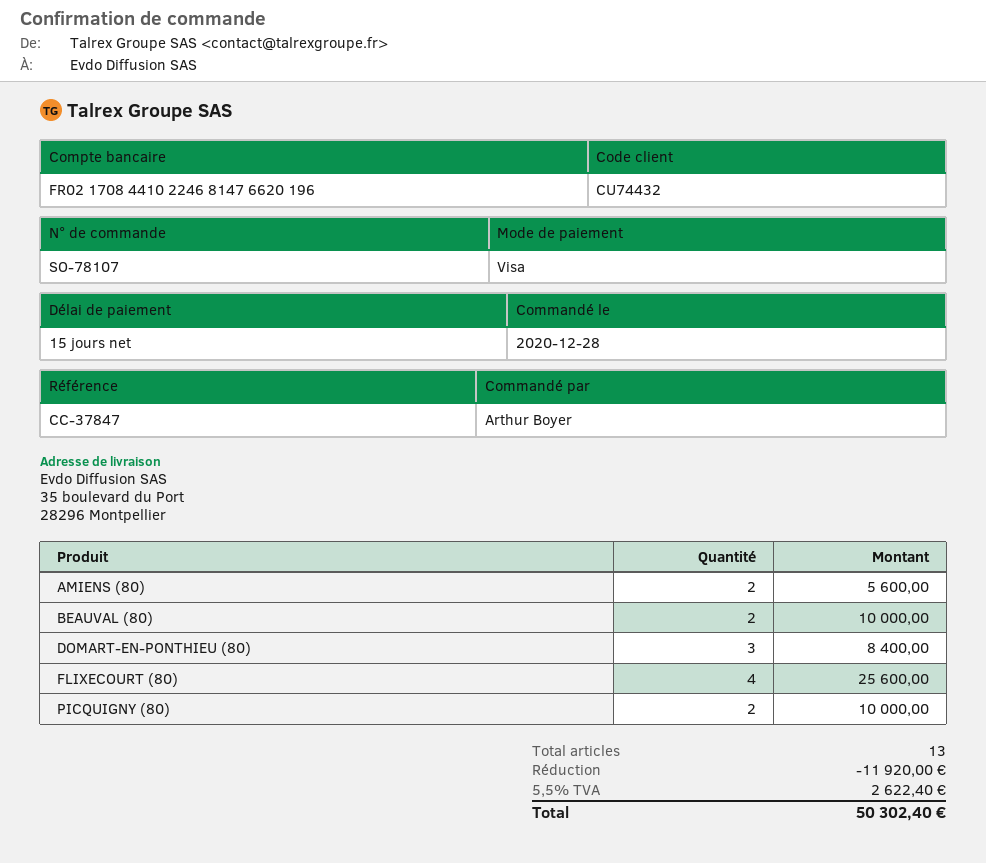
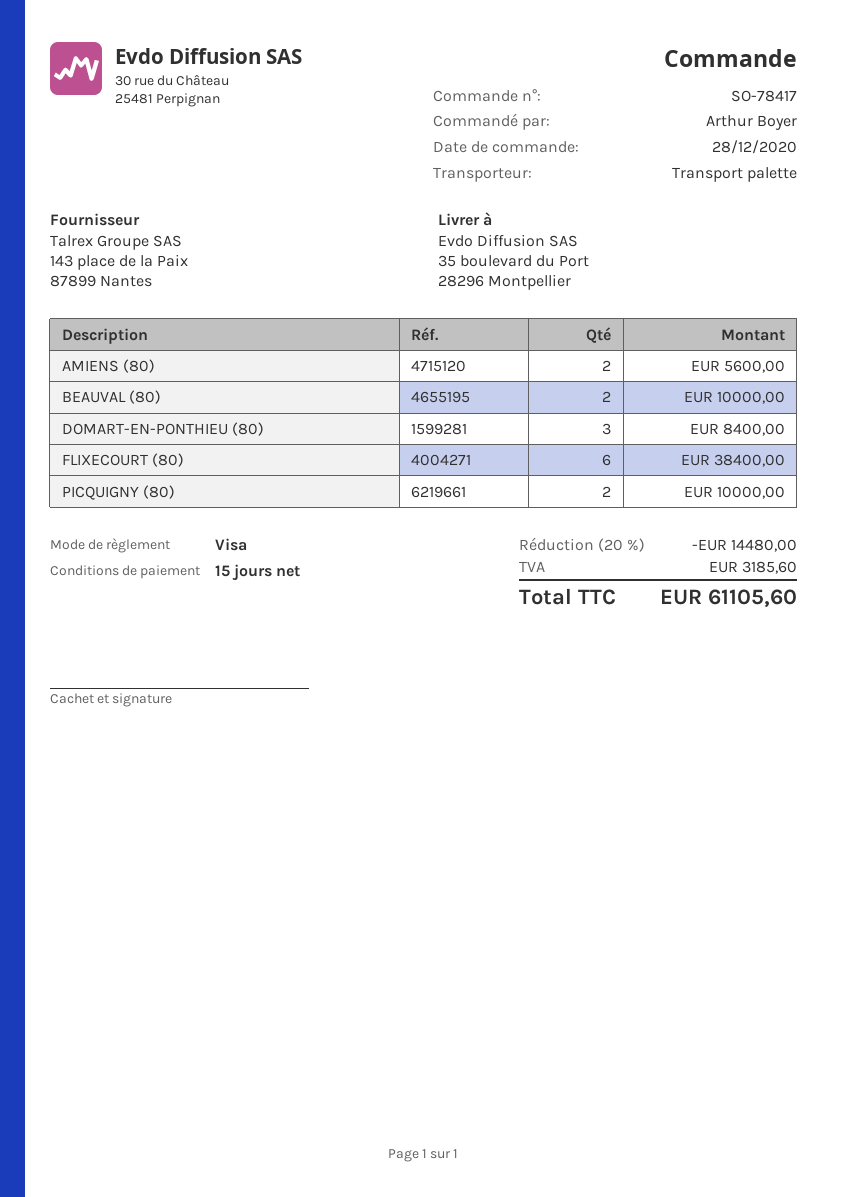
order number: SO-78107 -> SO-78417
FLIXECOURT (80): 4 for 25600.00 -> 6 for 38400.00
discount: 11920.00 -> 14480.00
tax: 2622.40 -> 3185.60
total: 50302.40 -> 61105.60

